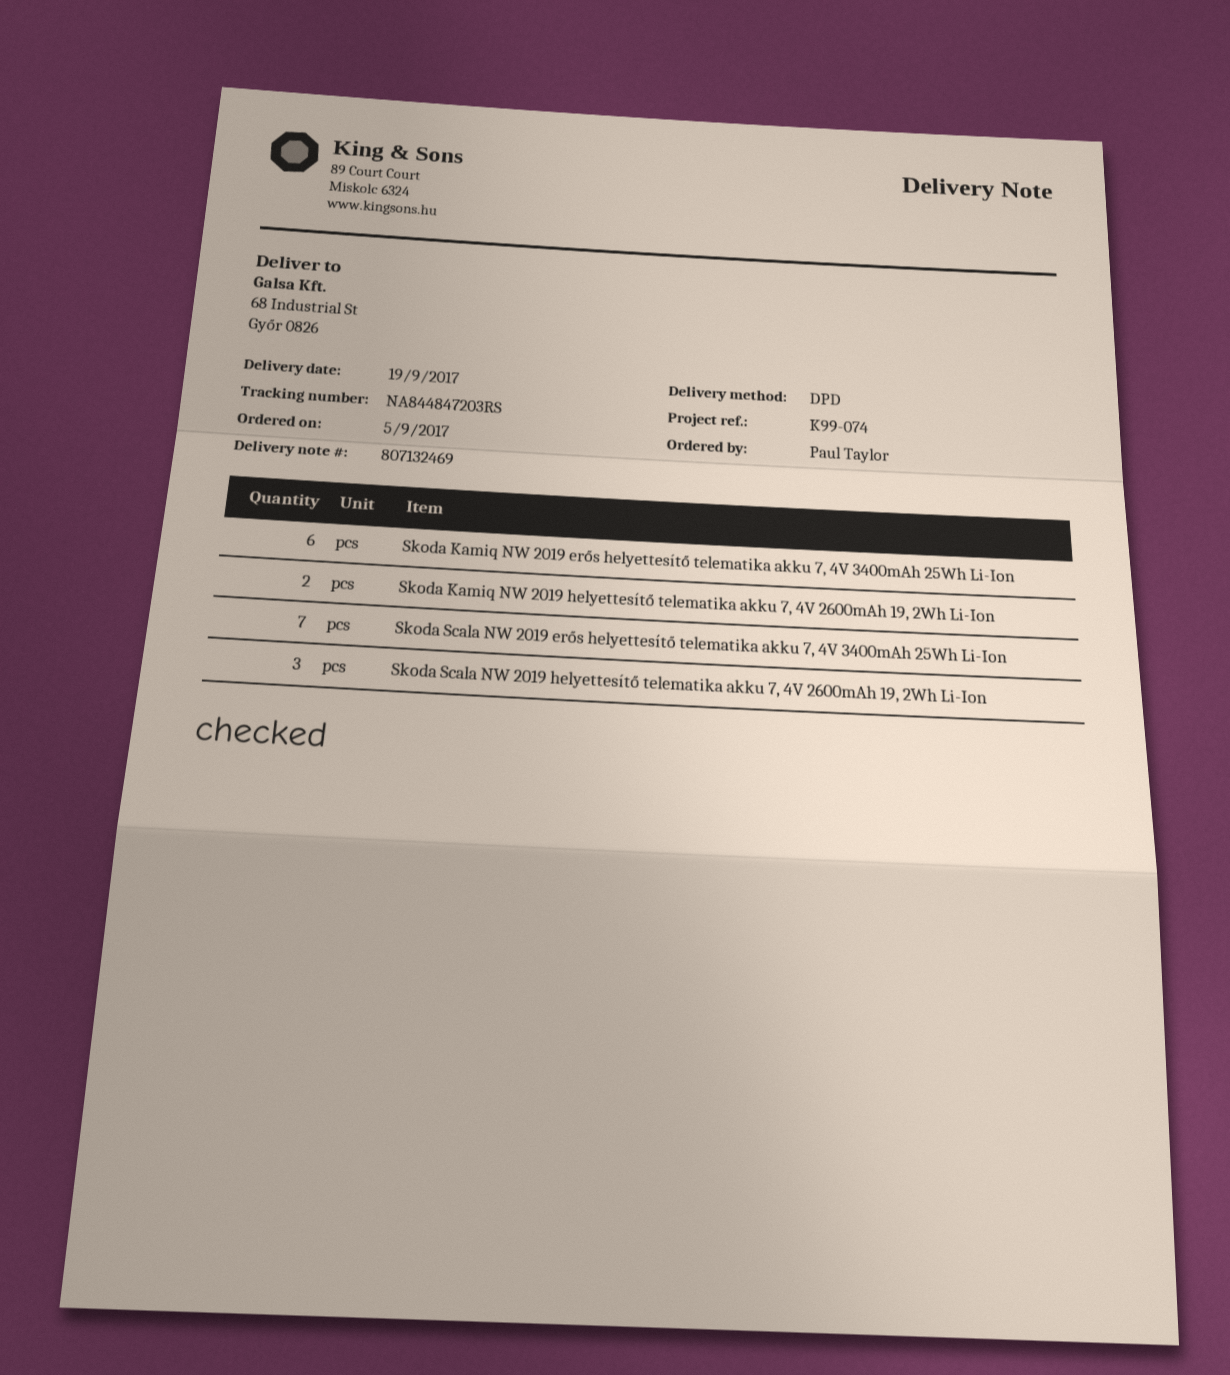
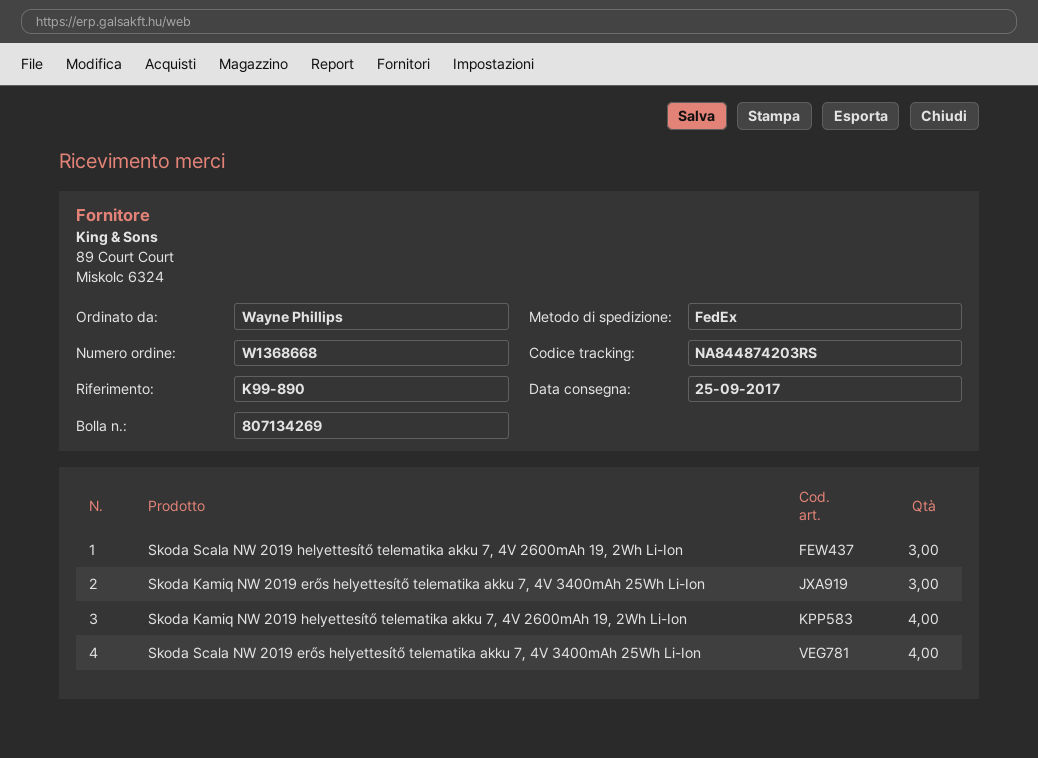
delivery note number: 807132469 -> 807134269
delivery date: 2017-09-19 -> 2017-09-25
reference: K99-074 -> K99-890
ordered by: Paul Taylor -> Wayne Phillips
shipping method: DPD -> FedEx
tracking number: NA844847203RS -> NA844874203RS
Skoda Kamiq NW 2019 erős helyettesítő telematika akku 7, 4V 3400mAh 25Wh Li-Ion: 6 -> 3
Skoda Kamiq NW 2019 helyettesítő telematika akku 7, 4V 2600mAh 19, 2Wh Li-Ion: 2 -> 4
Skoda Scala NW 2019 erős helyettesítő telematika akku 7, 4V 3400mAh 25Wh Li-Ion: 7 -> 4

